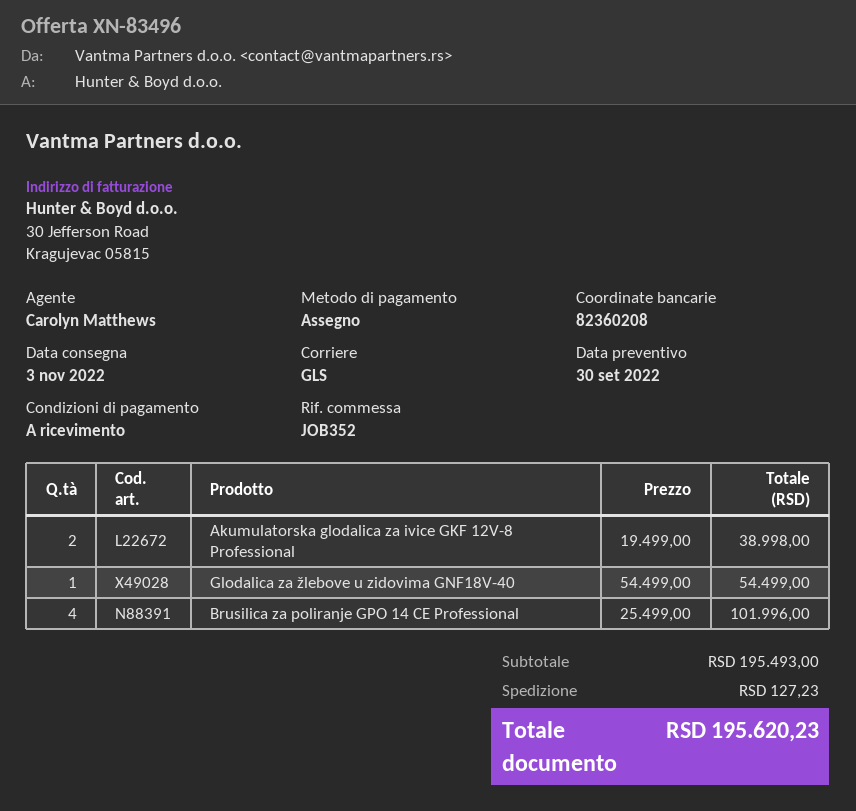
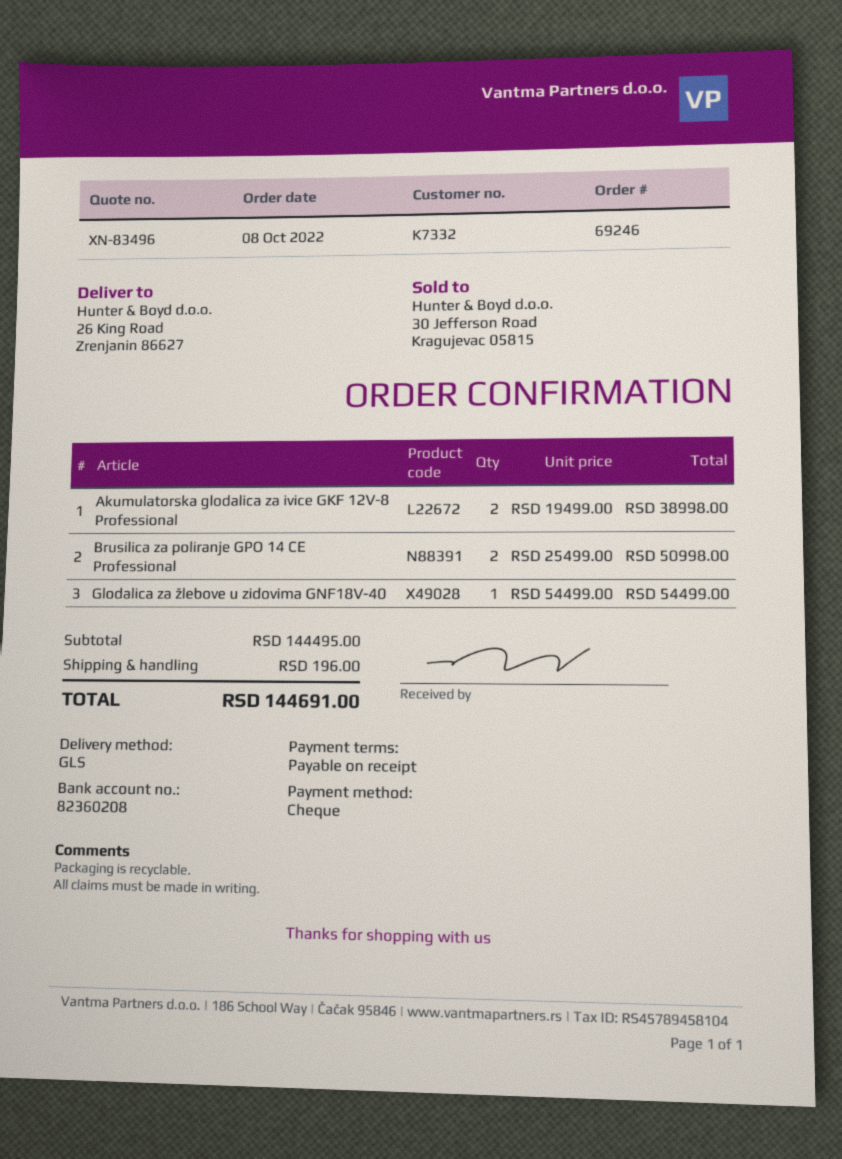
Brusilica za poliranje GPO 14 CE Professional: 4 x 25499.00 = 101996.00 -> 2 x 25499.00 = 50998.00
subtotal: 195493.00 -> 144495.00
shipping: 127.23 -> 196.00
total: 195620.23 -> 144691.00

